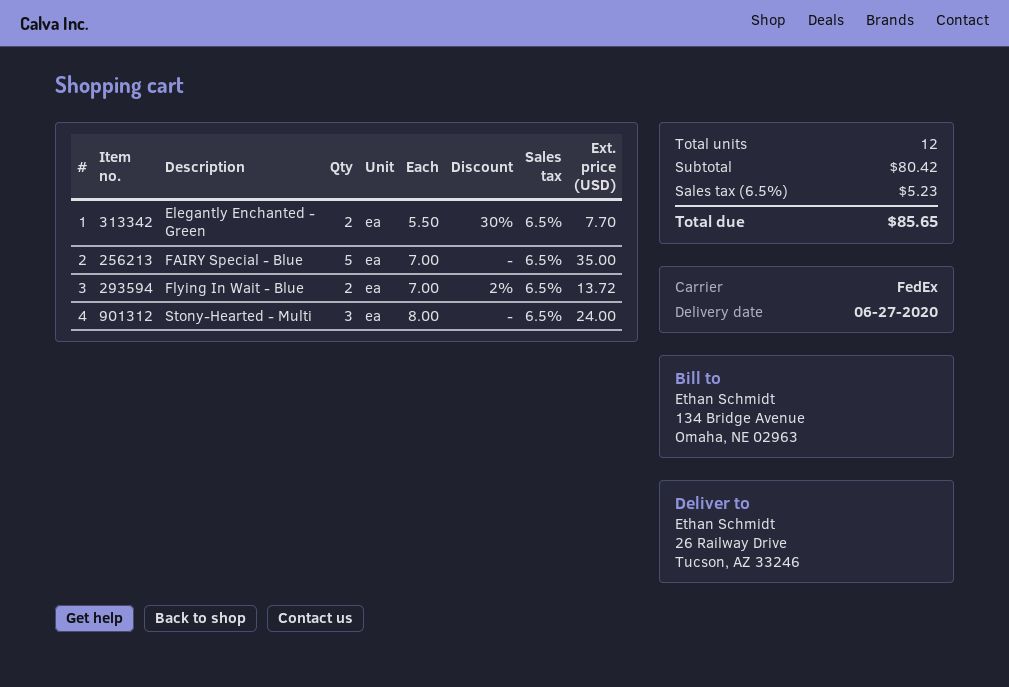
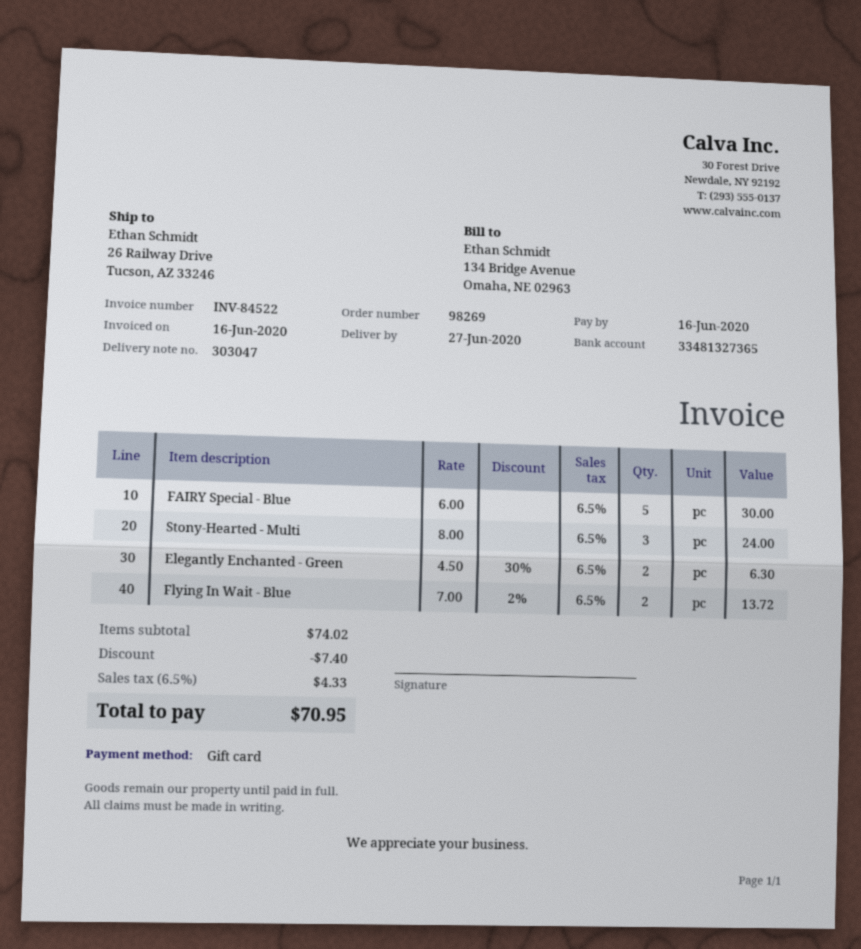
Elegantly Enchanted - Green: 2 x 5.50 - 30% = 7.70 -> 2 x 4.50 - 30% = 6.30
FAIRY Special - Blue: 5 x 7.00 = 35.00 -> 5 x 6.00 = 30.00
subtotal: 80.42 -> 74.02
discount: none -> 7.40
tax: 6.5% = 5.23 -> 6.5% = 4.33
total: 85.65 -> 70.95

